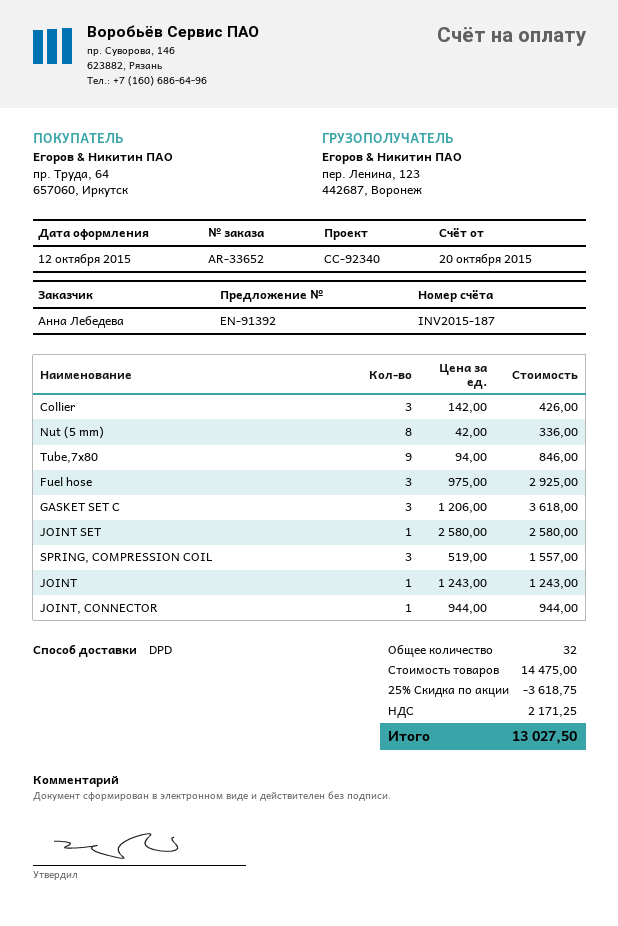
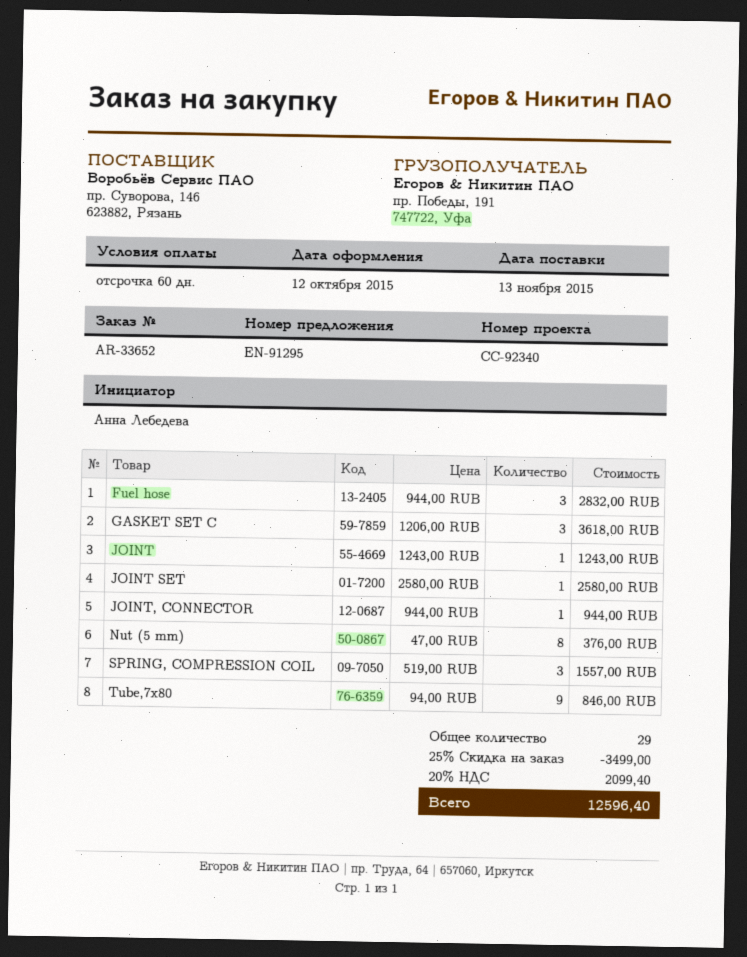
quote number: EN-91392 -> EN-91295
ship to: пер. Ленина, 123, 442687, Воронеж -> пр. Победы, 191, 747722, Уфа
Collier: 3 x 142.00 = 426.00 -> none
Nut (5 mm): 8 x 42.00 = 336.00 -> 8 x 47.00 = 376.00
Fuel hose: 3 x 975.00 = 2925.00 -> 3 x 944.00 = 2832.00
total quantity: 32 -> 29
discount: 25% = 3618.75 -> 25% = 3499.00
tax: 2171.25 -> 2099.40
total: 13027.50 -> 12596.40

